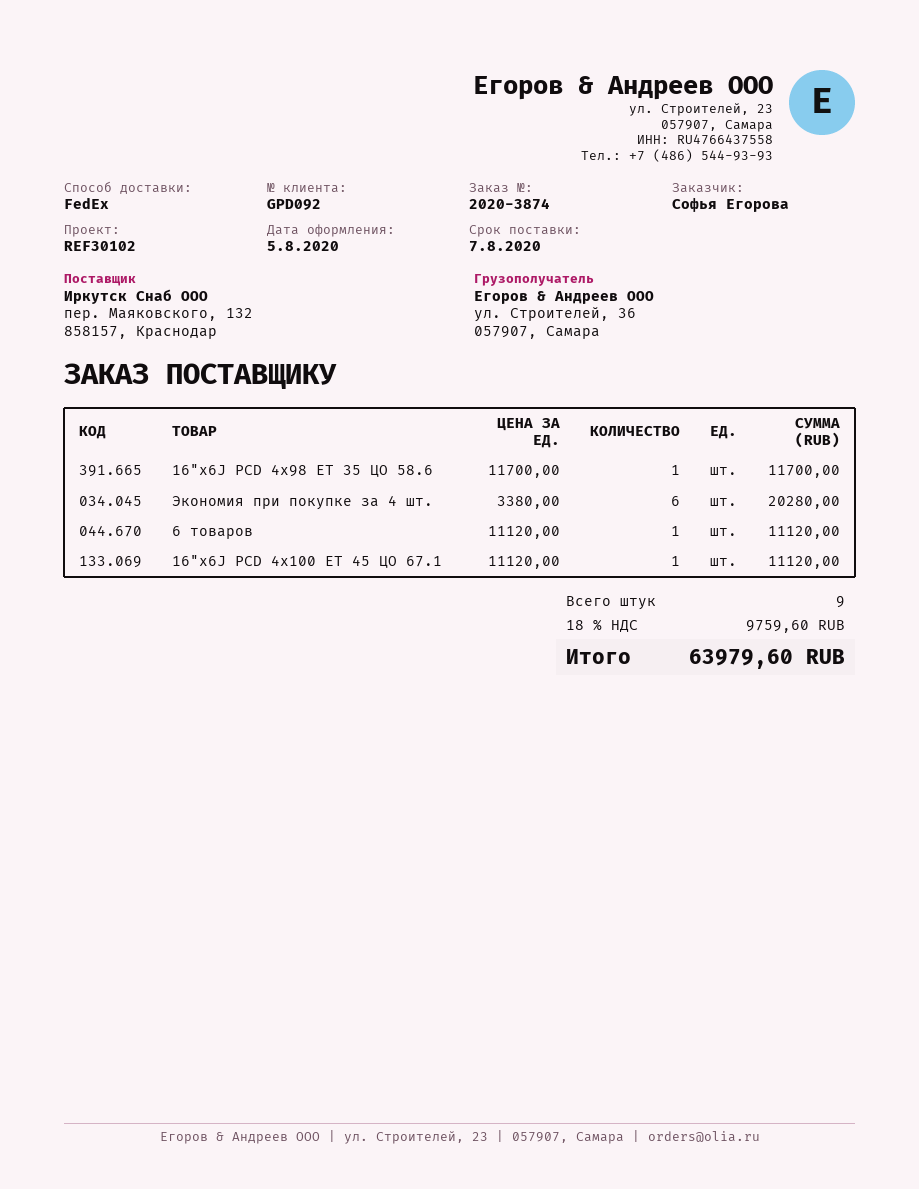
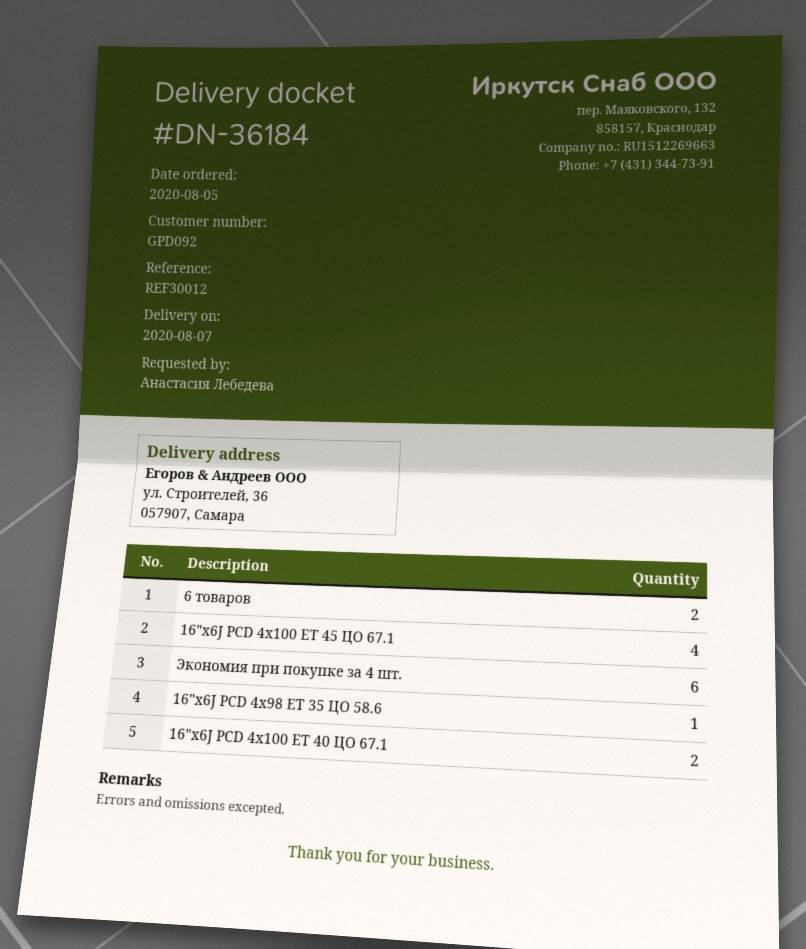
reference: REF30102 -> REF30012
ordered by: Софья Егорова -> Анастасия Лебедева
6 товаров: 1 -> 2
16"x6J PCD 4x100 ЕТ 45 ЦО 67.1: 1 -> 4
16"x6J PCD 4x100 ЕТ 40 ЦО 67.1: none -> 2

